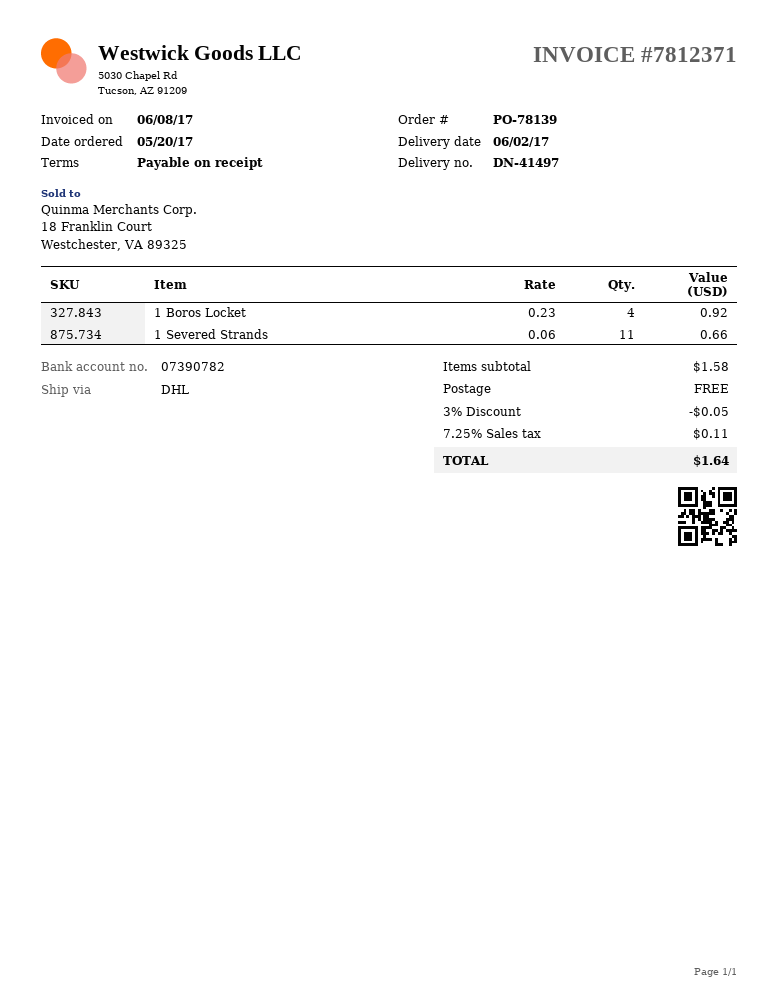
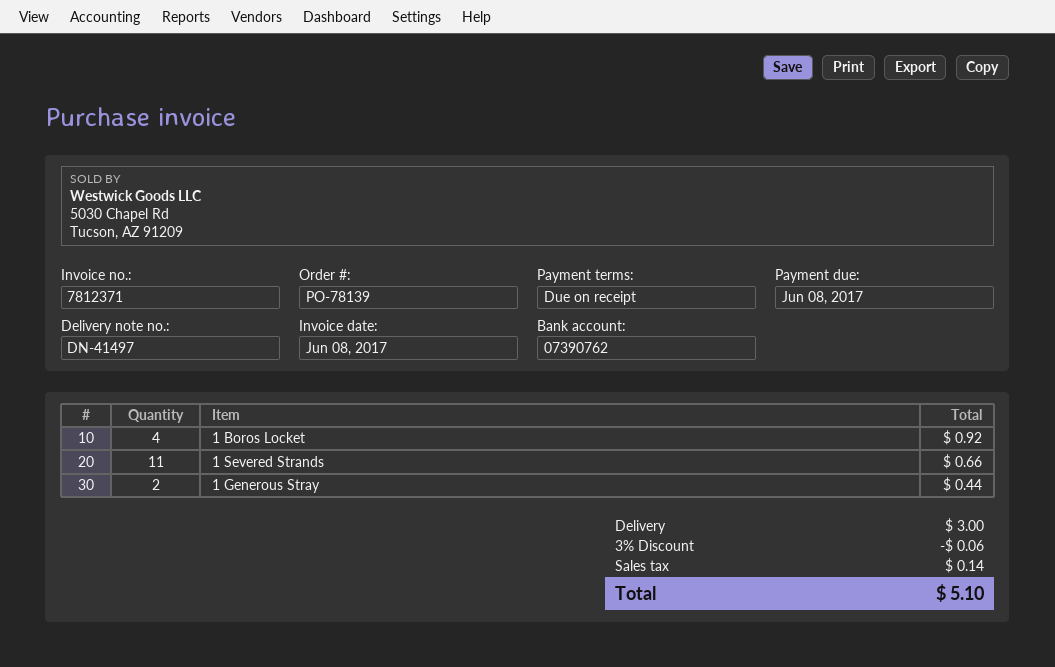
bank account: 07390782 -> 07390762
1 Generous Stray: none -> 2 for 0.44
discount: 3% = 0.05 -> 3% = 0.06
shipping: 0.00 -> 3.00
tax: 0.11 -> 0.14
total: 1.64 -> 5.10

